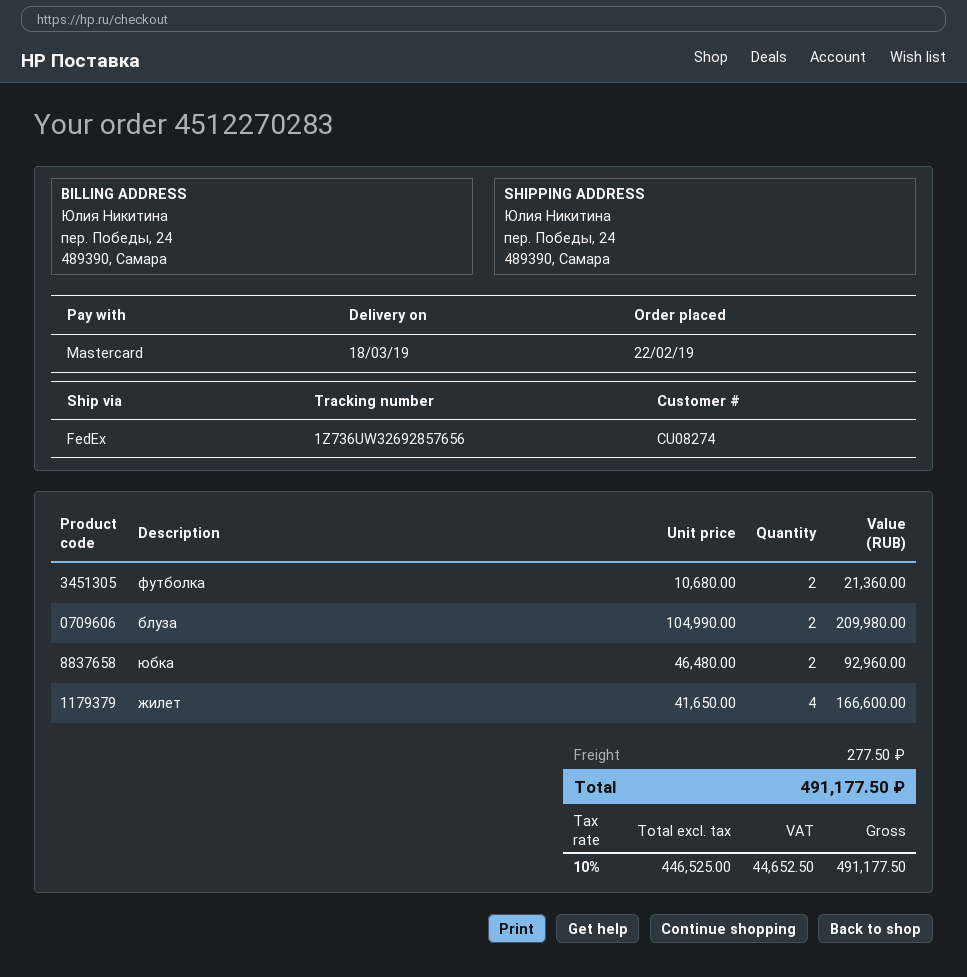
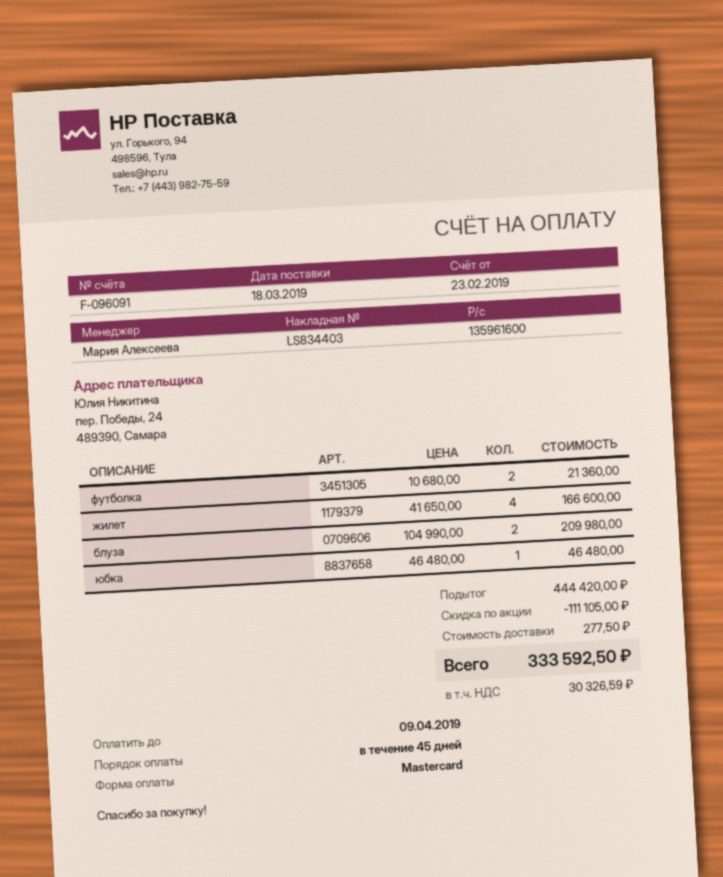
юбка: 2 x 46480.00 = 92960.00 -> 1 x 46480.00 = 46480.00
discount: none -> 111105.00
tax: 44652.50 -> 30326.59
total: 491177.50 -> 333592.50

